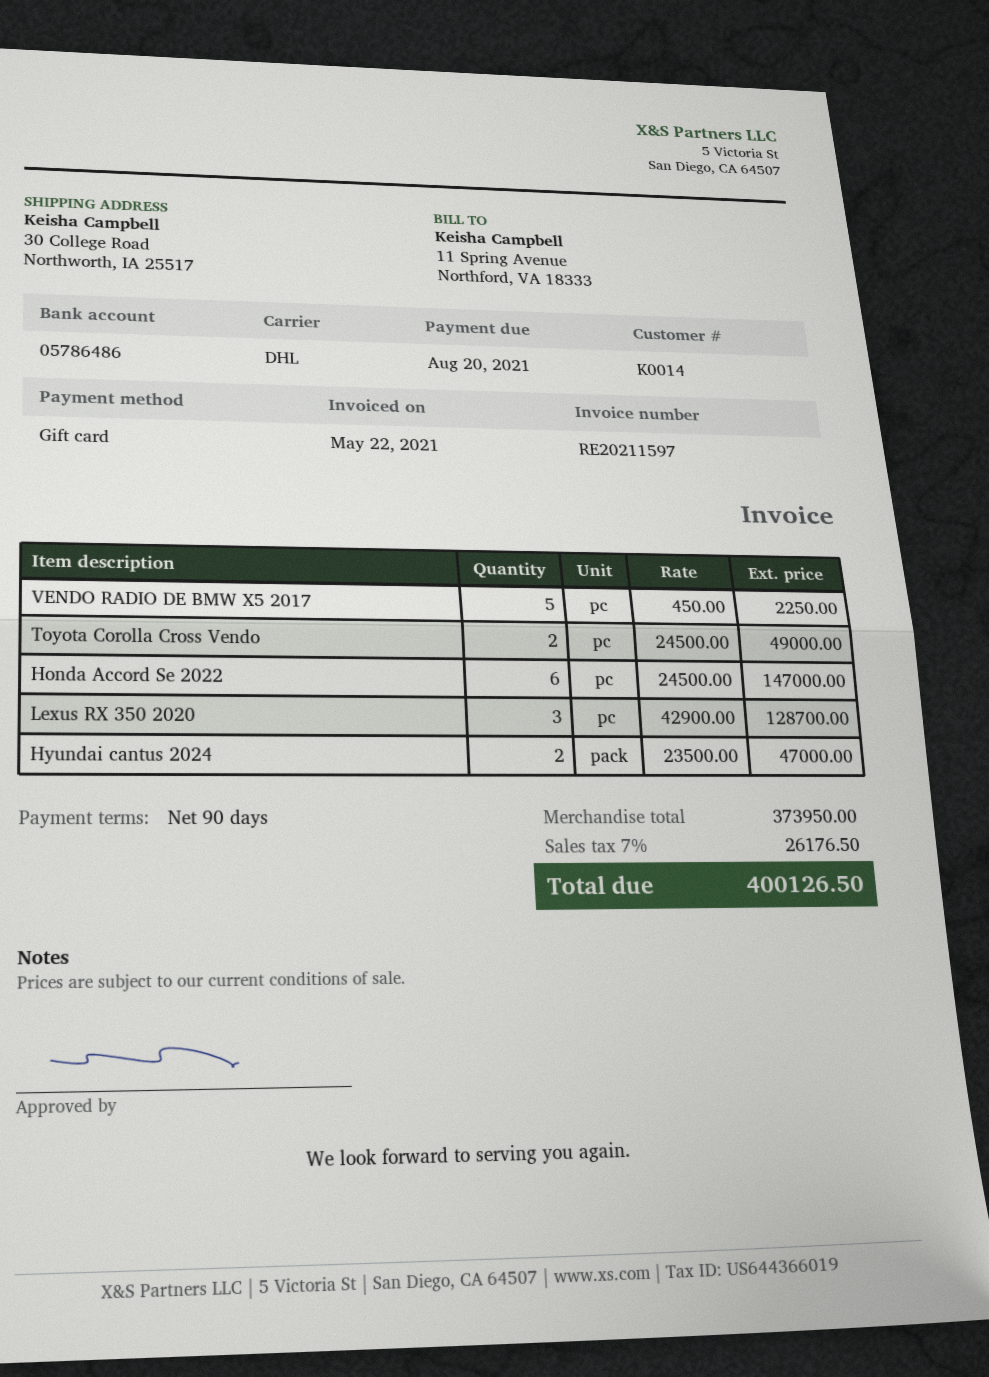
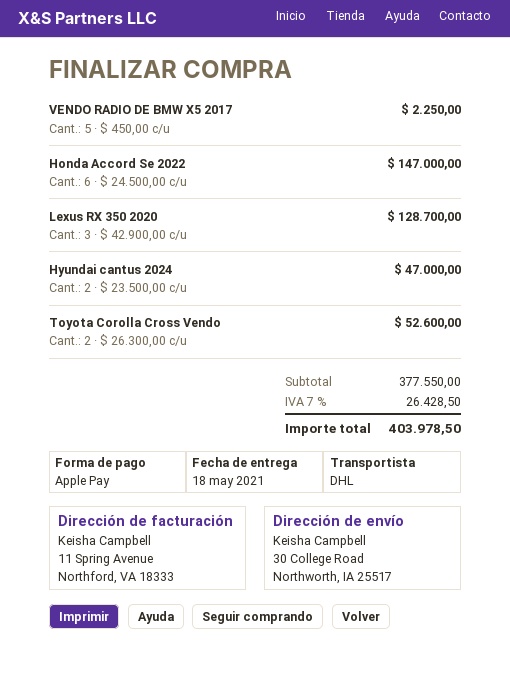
payment method: gift card -> Apple Pay
Toyota Corolla Cross Vendo: 2 x 24500.00 = 49000.00 -> 2 x 26300.00 = 52600.00
subtotal: 373950.00 -> 377550.00
tax: 7% = 26176.50 -> 7% = 26428.50
total: 400126.50 -> 403978.50

